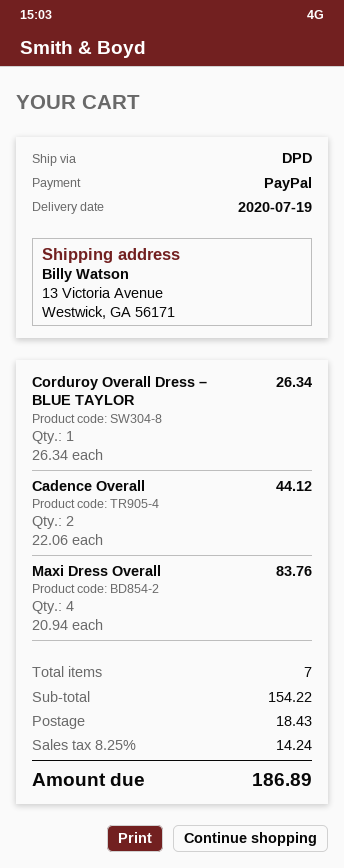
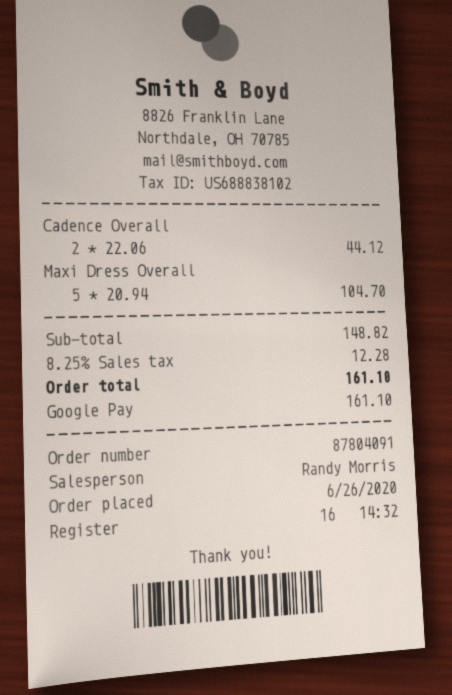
payment method: PayPal -> Google Pay
Corduroy Overall Dress – BLUE TAYLOR: 1 x 26.34 = 26.34 -> none
Maxi Dress Overall: 4 x 20.94 = 83.76 -> 5 x 20.94 = 104.70
subtotal: 154.22 -> 148.82
shipping: 18.43 -> none
tax: 8.25% = 14.24 -> 8.25% = 12.28
total: 186.89 -> 161.10

